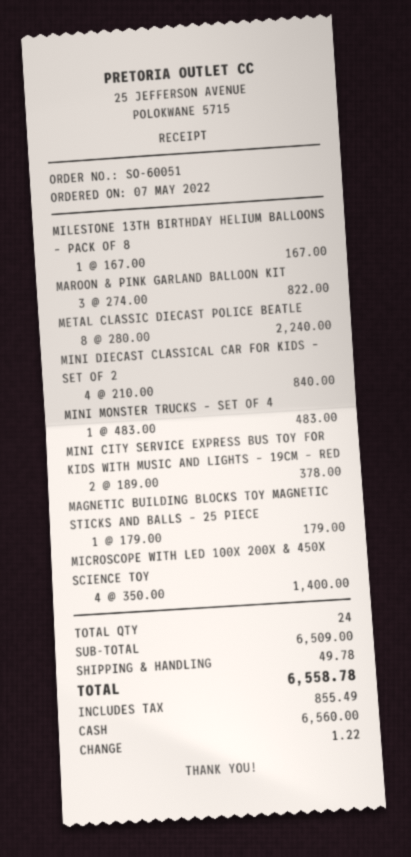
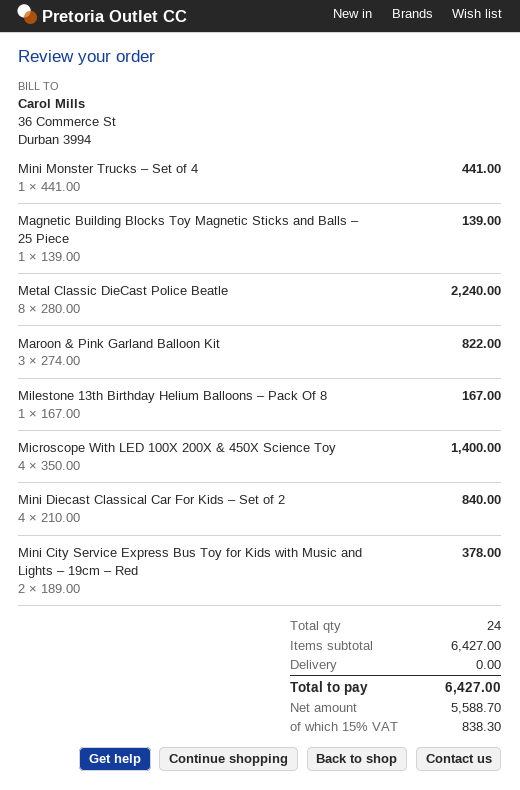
MINI MONSTER TRUCKS – SET OF 4: 1 x 483.00 = 483.00 -> 1 x 441.00 = 441.00
MAGNETIC BUILDING BLOCKS TOY MAGNETIC STICKS AND BALLS – 25 PIECE: 1 x 179.00 = 179.00 -> 1 x 139.00 = 139.00
subtotal: 6509.00 -> 6427.00
shipping: 49.78 -> 0.00
tax: 855.49 -> 838.30
total: 6558.78 -> 6427.00

